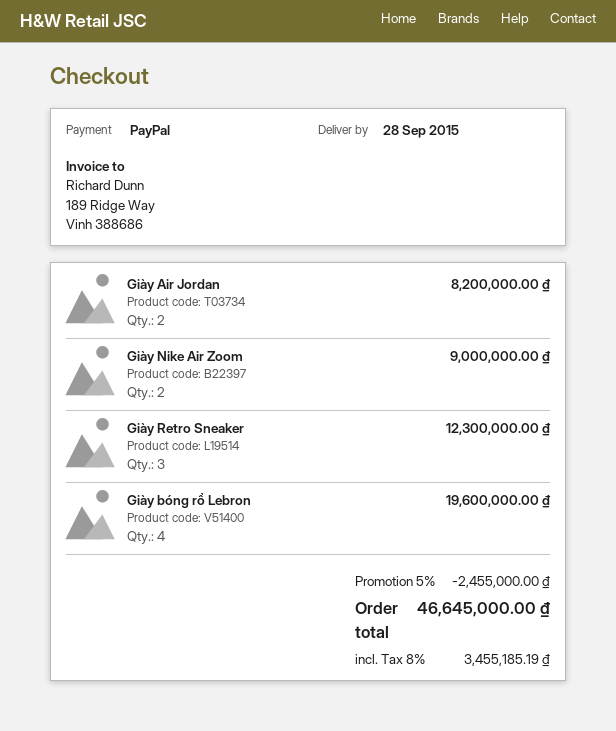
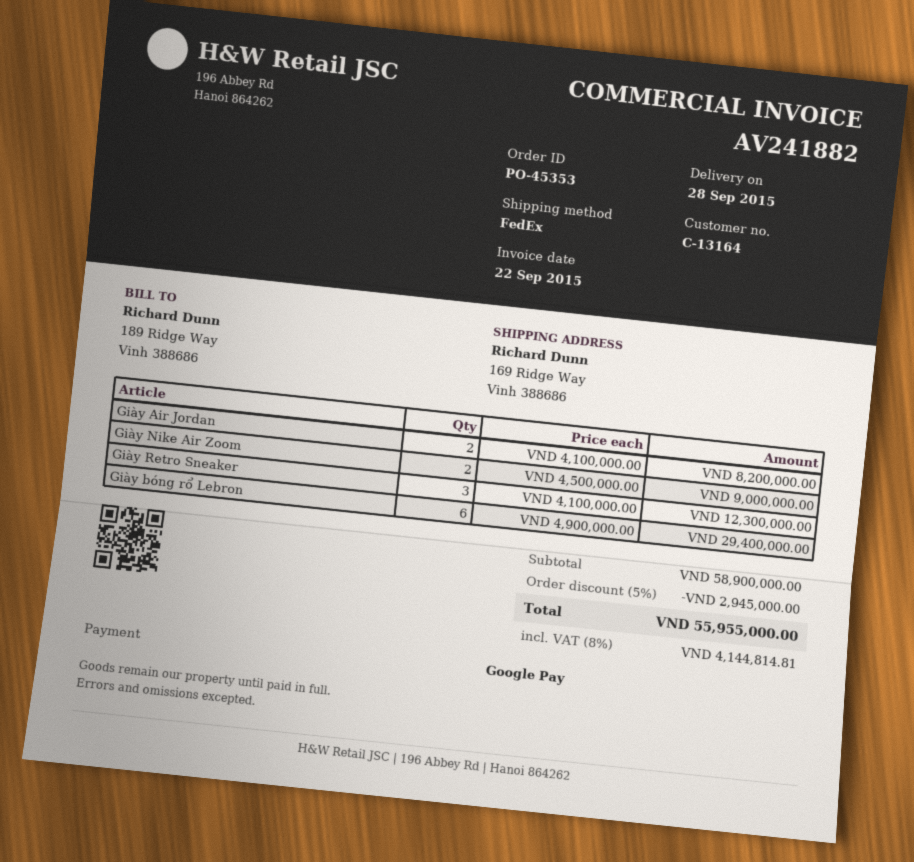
payment method: PayPal -> Google Pay
Giày bóng rổ Lebron: 4 for 19600000.00 -> 6 for 29400000.00
discount: 5% = 2455000.00 -> 5% = 2945000.00
tax: 8% = 3455185.19 -> 8% = 4144814.81
total: 46645000.00 -> 55955000.00

